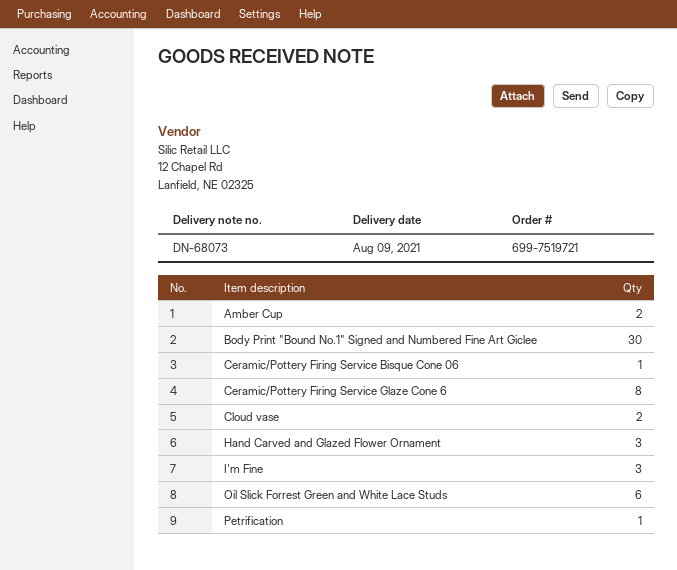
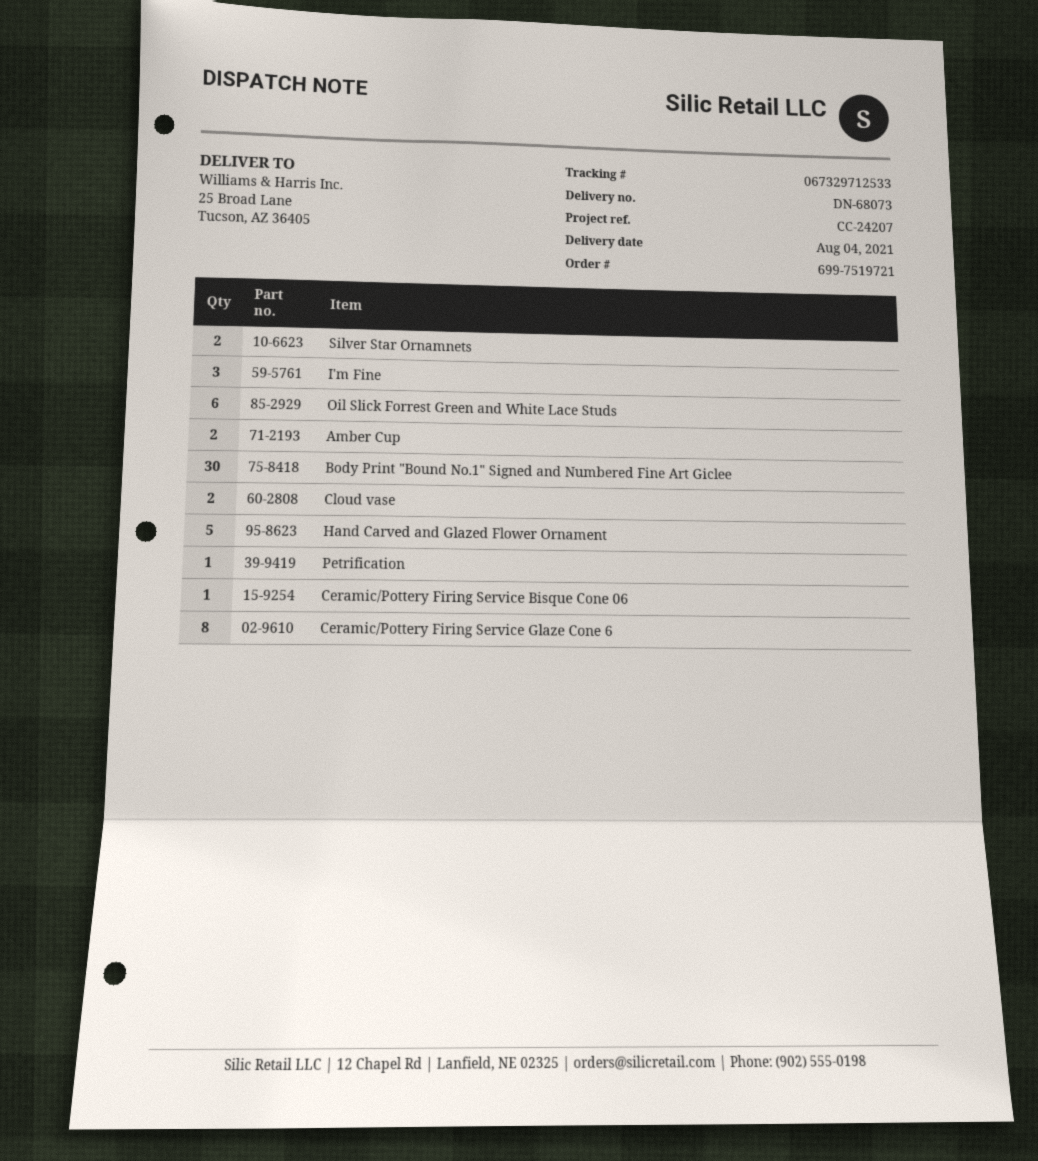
delivery date: 2021-08-09 -> 2021-08-04
Hand Carved and Glazed Flower Ornament: 3 -> 5
Silver Star Ornamnets: none -> 2

